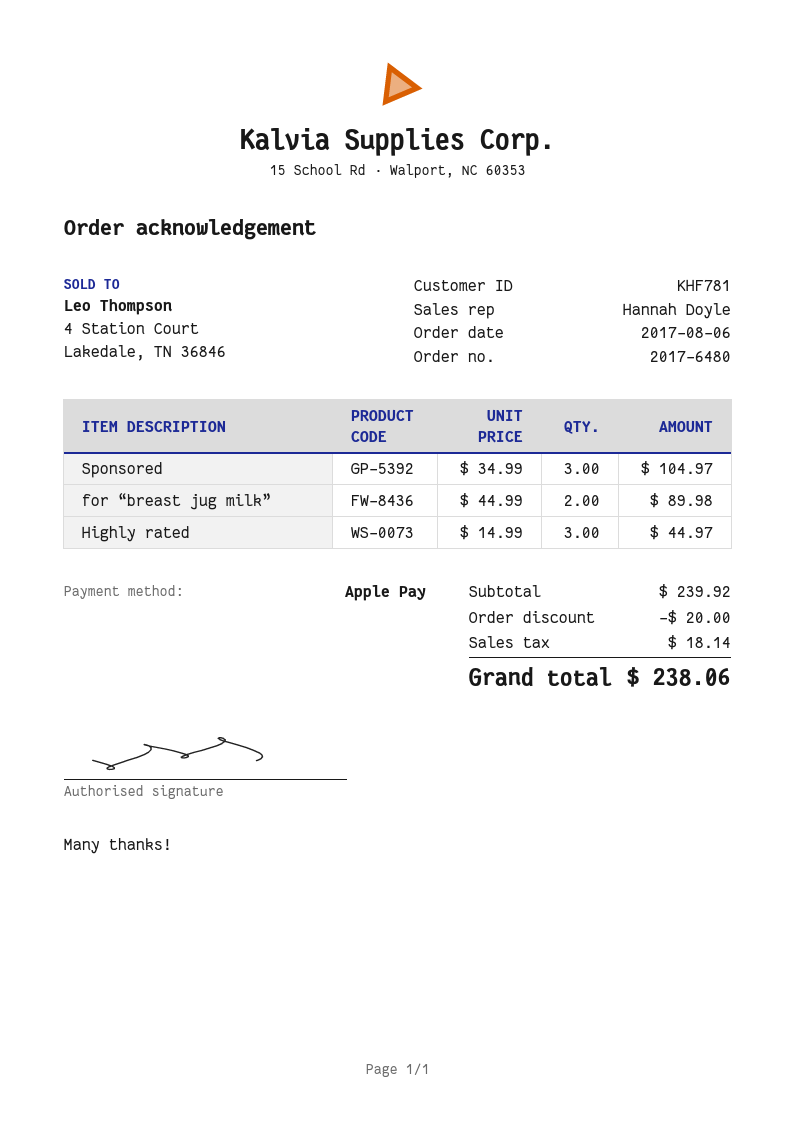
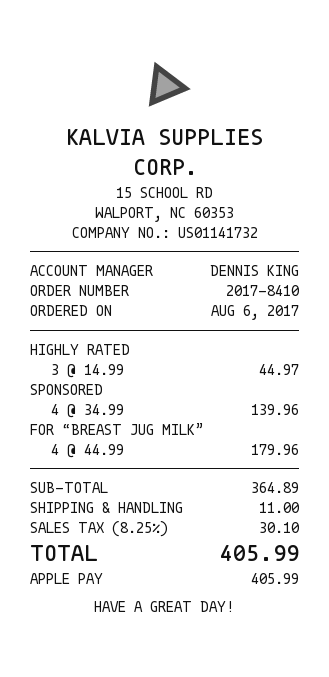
order number: 2017-6480 -> 2017-8410
sales rep: Hannah Doyle -> DENNIS KING
Sponsored: 3 x 34.99 = 104.97 -> 4 x 34.99 = 139.96
for “breast jug milk”: 2 x 44.99 = 89.98 -> 4 x 44.99 = 179.96
subtotal: 239.92 -> 364.89
discount: 20.00 -> none
shipping: none -> 11.00
tax: 18.14 -> 30.10
total: 238.06 -> 405.99

